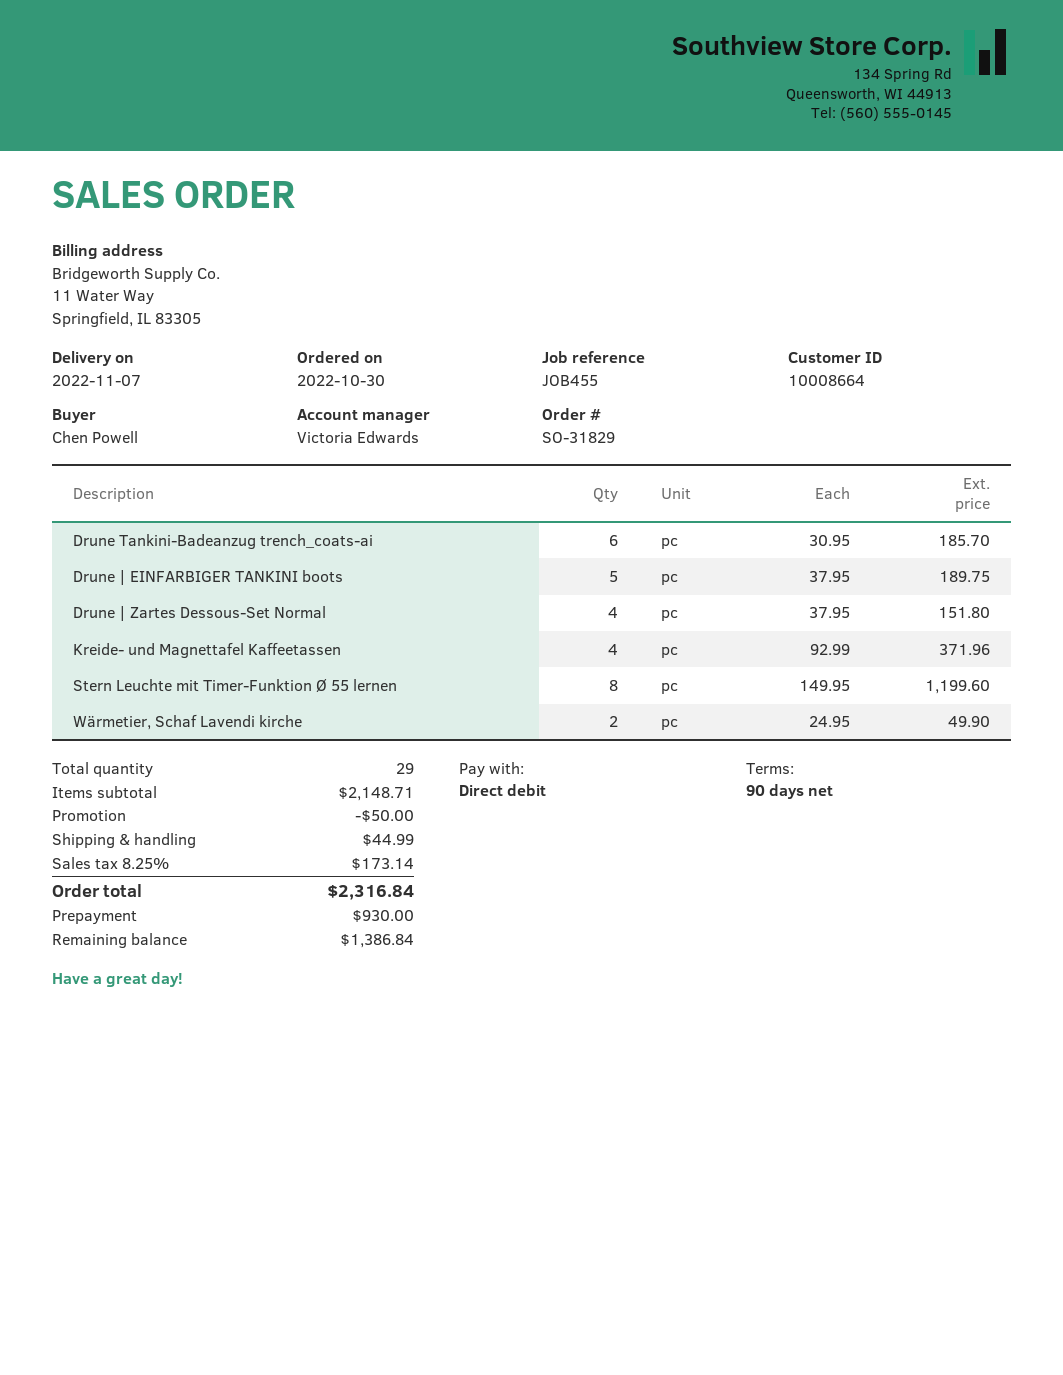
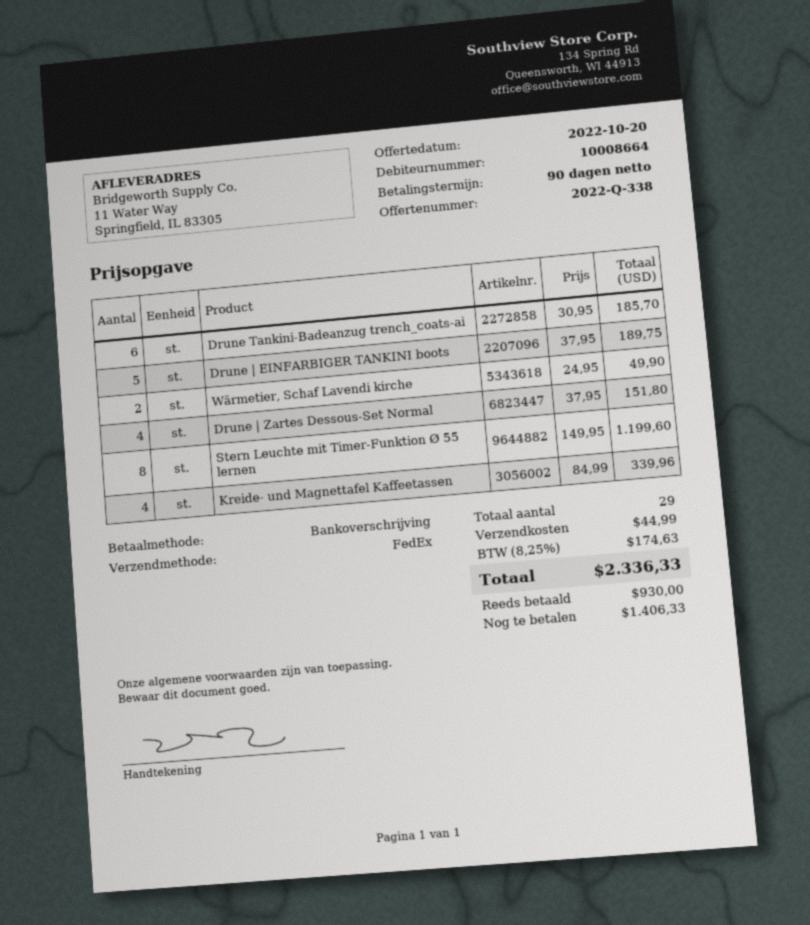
payment method: direct debit -> bank transfer
Kreide- und Magnettafel Kaffeetassen: 4 x 92.99 = 371.96 -> 4 x 84.99 = 339.96
discount: 50.00 -> none
tax: 8.25% = 173.14 -> 8.25% = 174.63
total: 2316.84 -> 2336.33
balance: 1386.84 -> 1406.33

